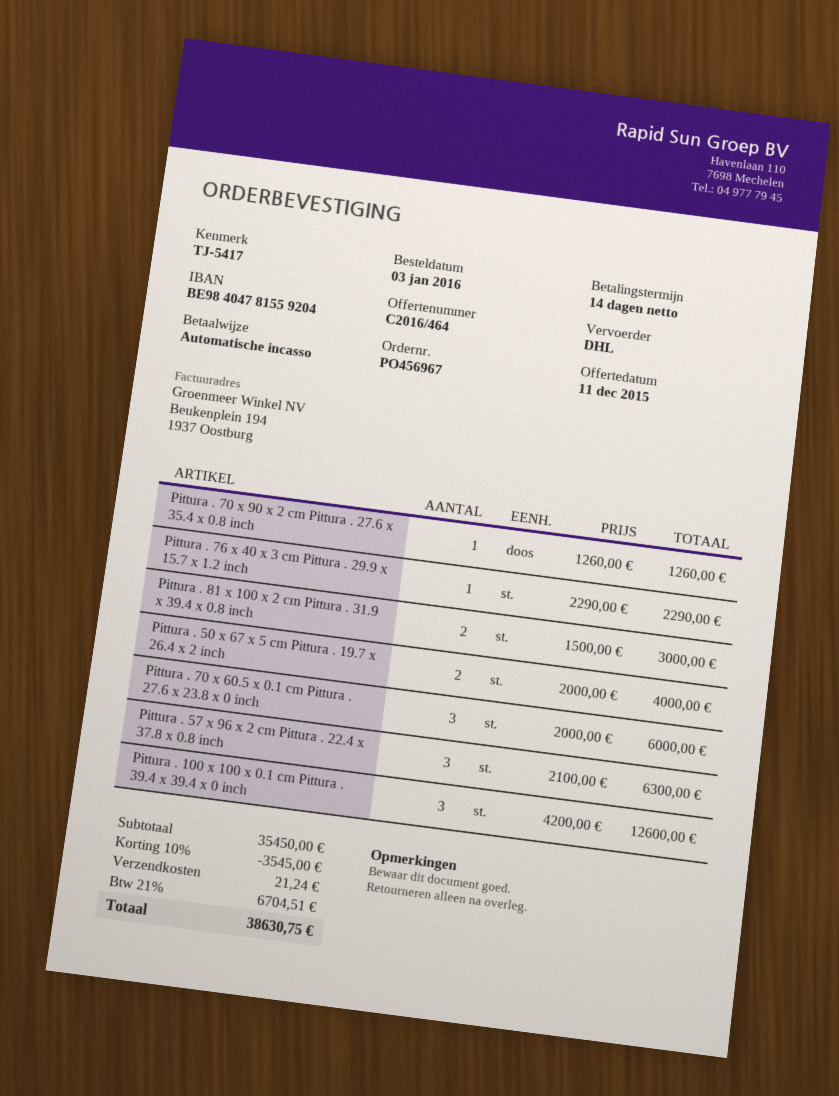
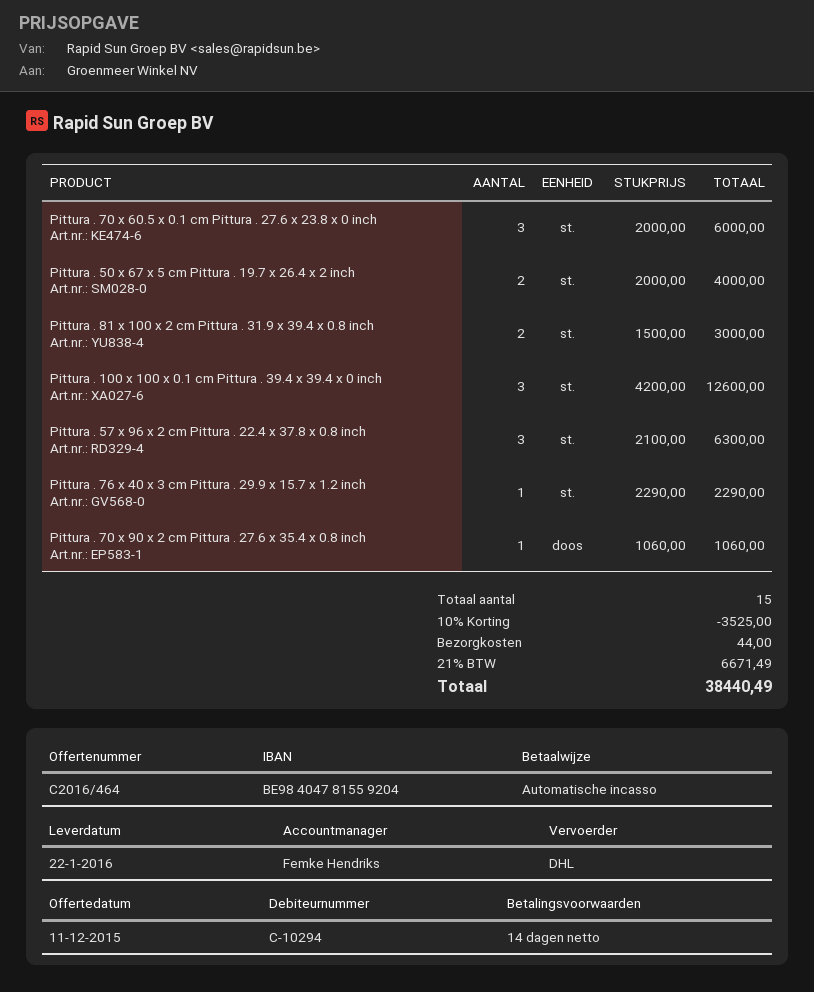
Pittura . 70 x 90 x 2 cm Pittura . 27.6 x 35.4 x 0.8 inch: 1 x 1260.00 = 1260.00 -> 1 x 1060.00 = 1060.00
discount: 10% = 3545.00 -> 10% = 3525.00
shipping: 21.24 -> 44.00
tax: 21% = 6704.51 -> 21% = 6671.49
total: 38630.75 -> 38440.49

